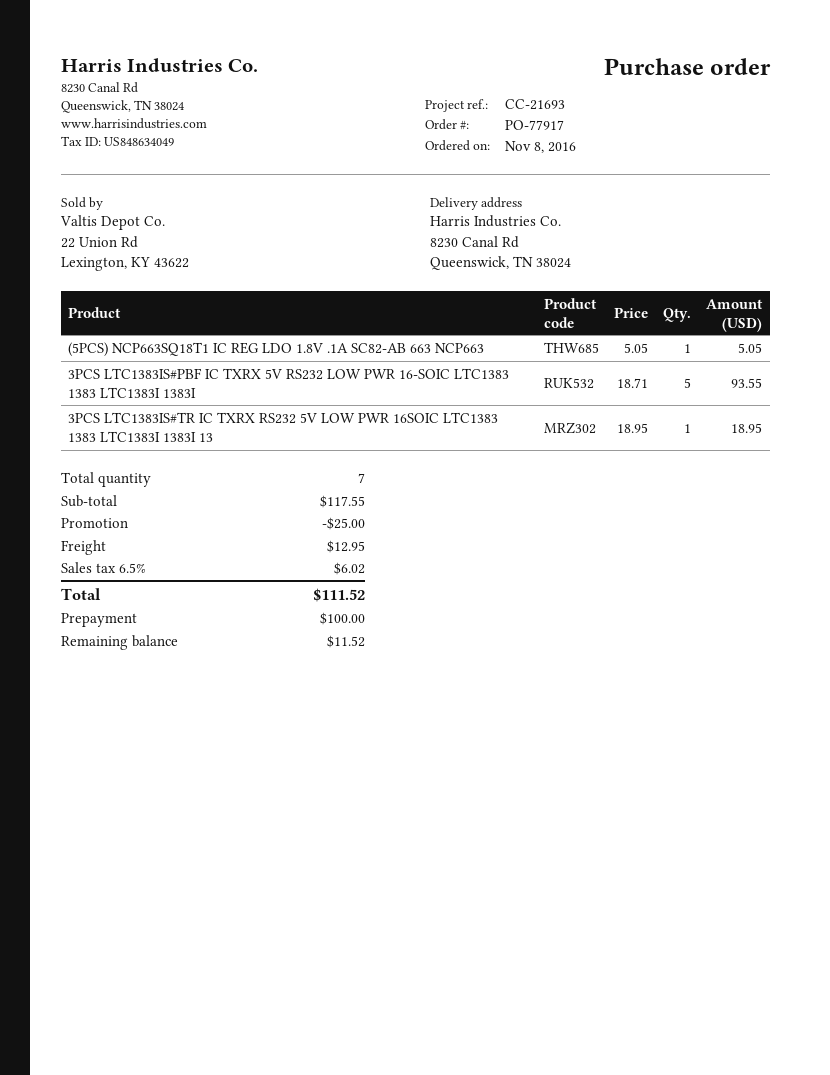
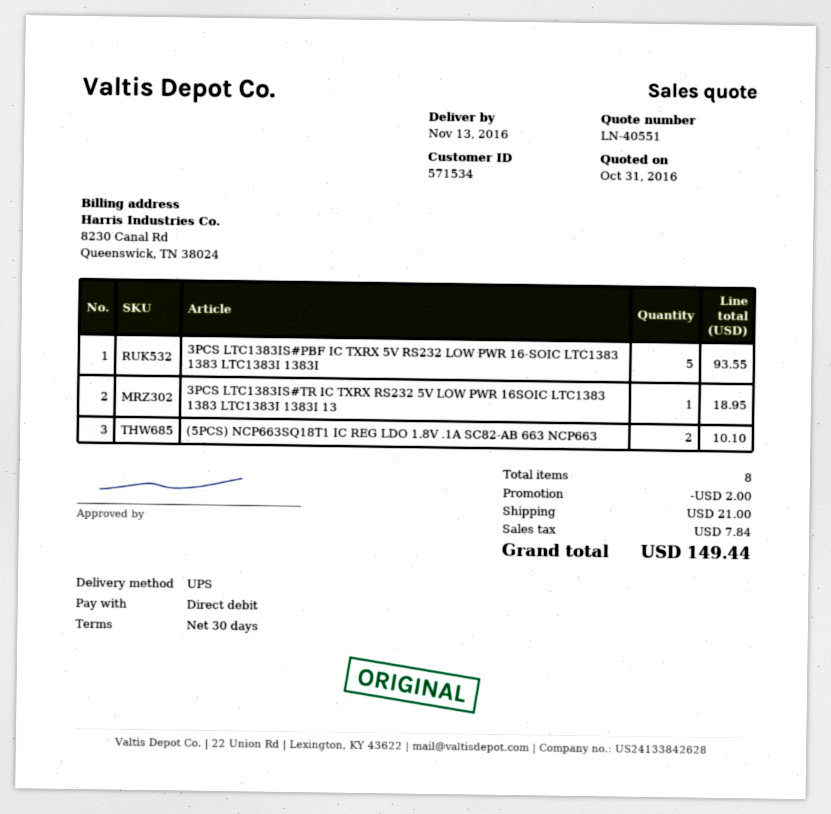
(5PCS) NCP663SQ18T1 IC REG LDO 1.8V .1A SC82-AB 663 NCP663: 1 for 5.05 -> 2 for 10.10
total quantity: 7 -> 8
discount: 25.00 -> 2.00
shipping: 12.95 -> 21.00
tax: 6.02 -> 7.84
total: 111.52 -> 149.44

